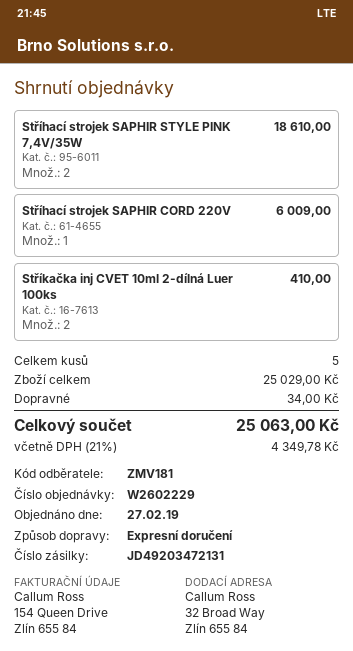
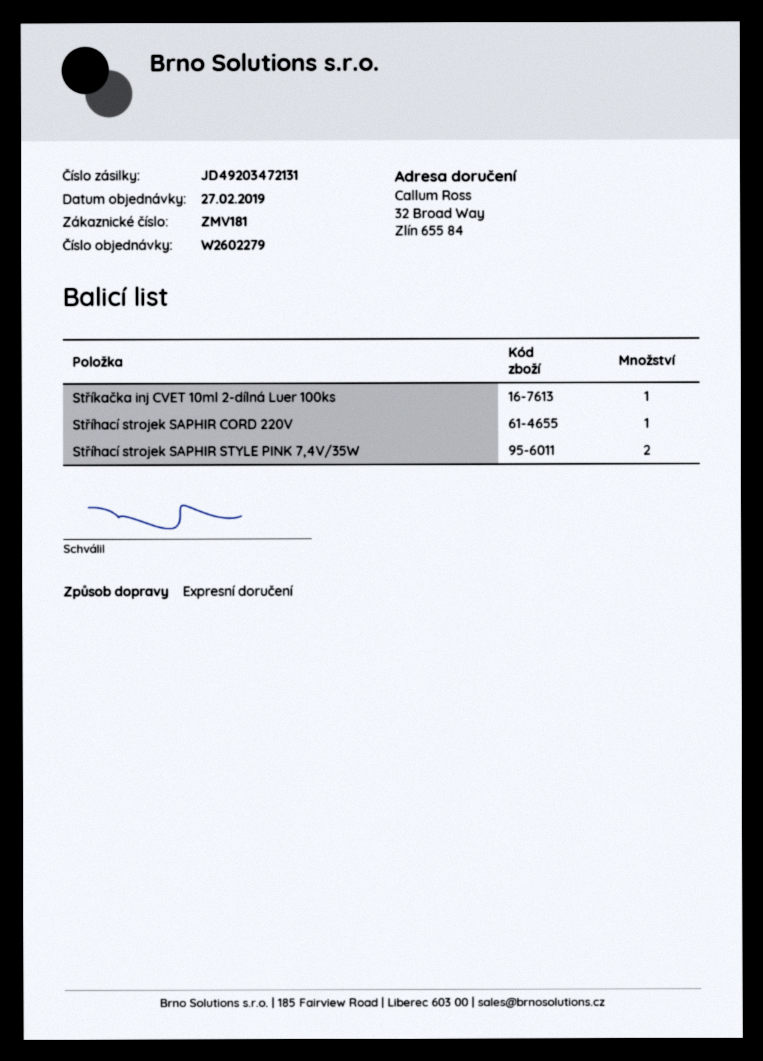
order number: W2602229 -> W2602279
Stříkačka inj CVET 10ml 2-dílná Luer 100ks: 2 -> 1

